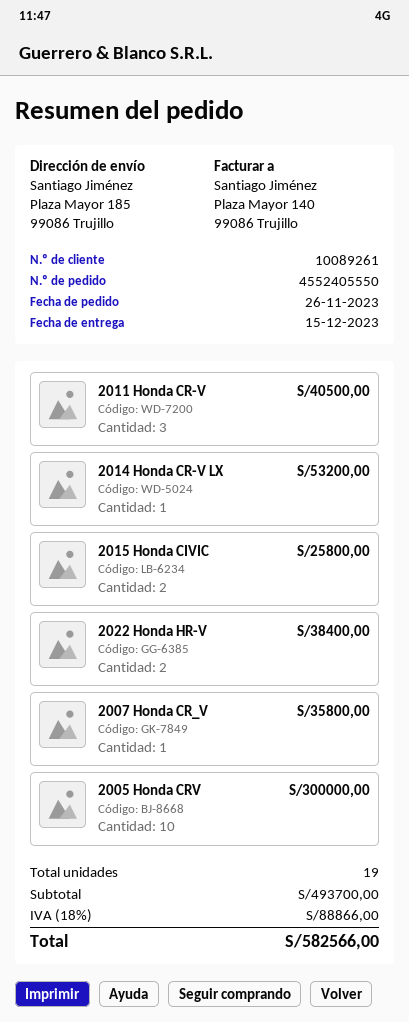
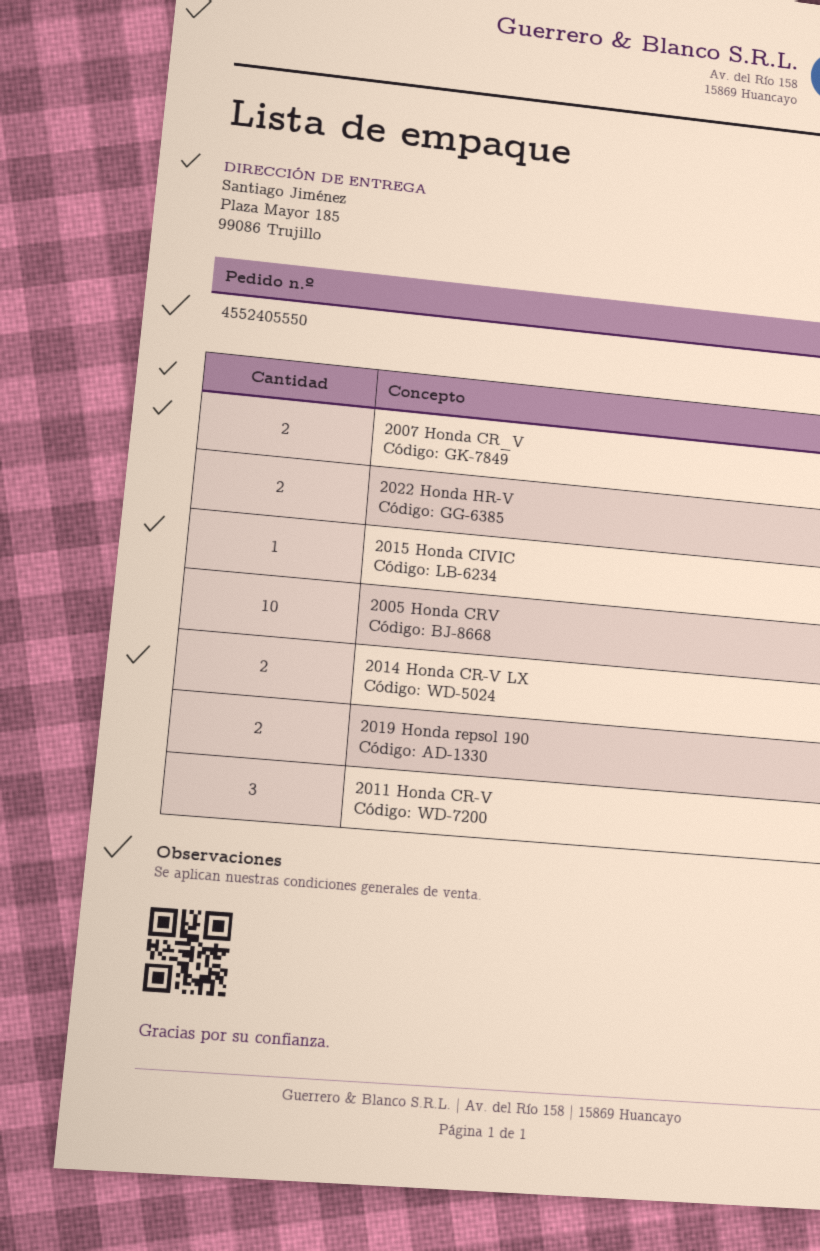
2014 Honda CR-V LX: 1 -> 2
2015 Honda CIVIC: 2 -> 1
2007 Honda CR_V: 1 -> 2
2019 Honda repsol 190: none -> 2

